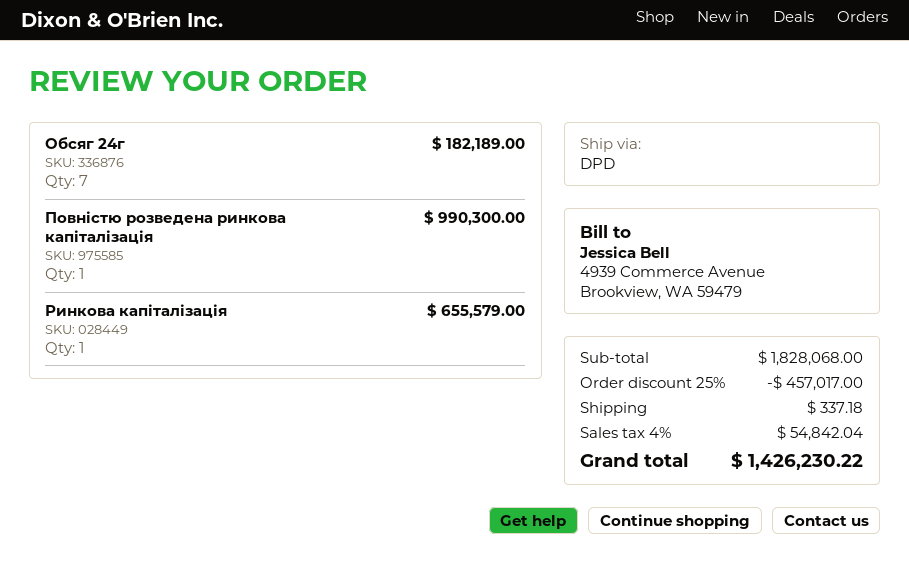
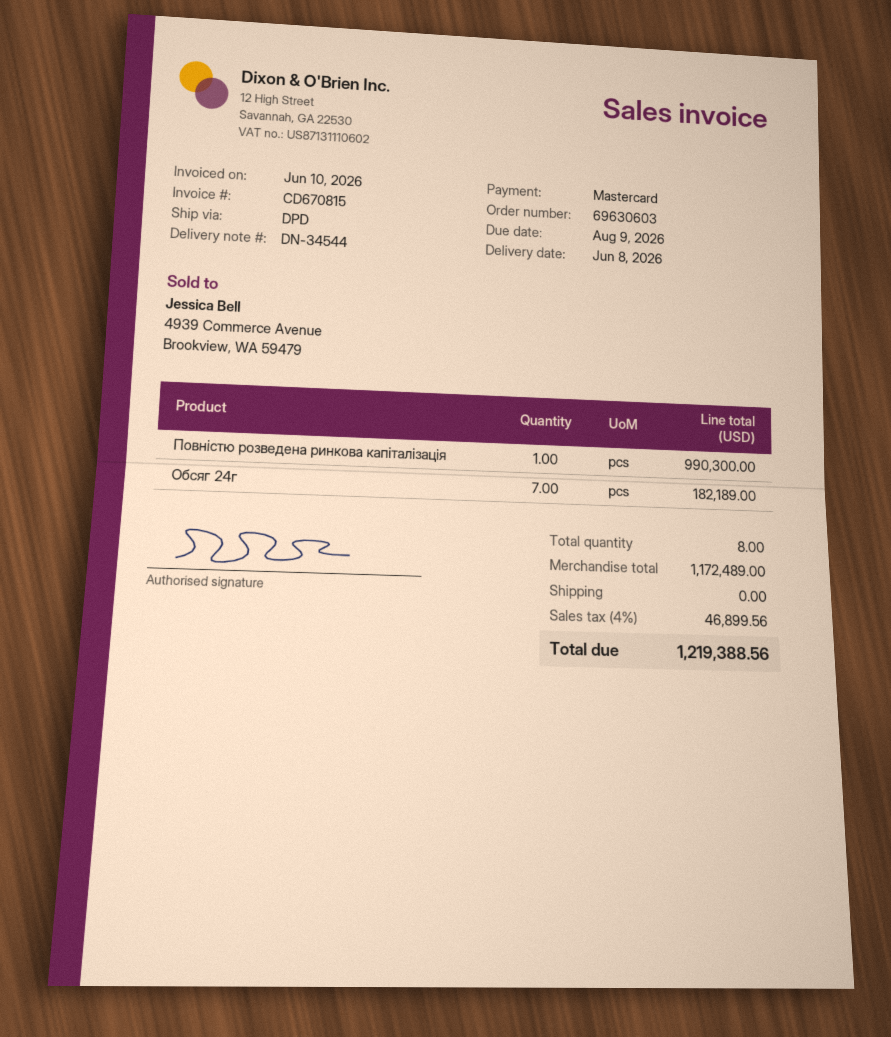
Ринкова капіталізація: 1 for 655579.00 -> none
subtotal: 1828068.00 -> 1172489.00
discount: 25% = 457017.00 -> none
shipping: 337.18 -> 0.00
tax: 4% = 54842.04 -> 4% = 46899.56
total: 1426230.22 -> 1219388.56

